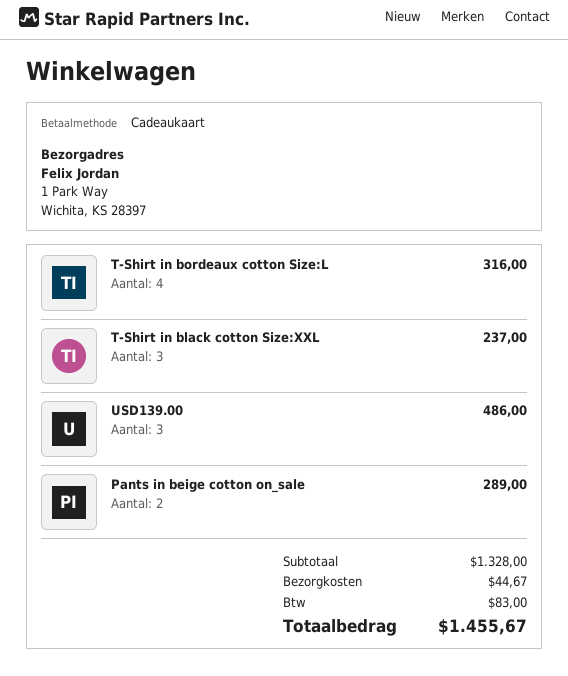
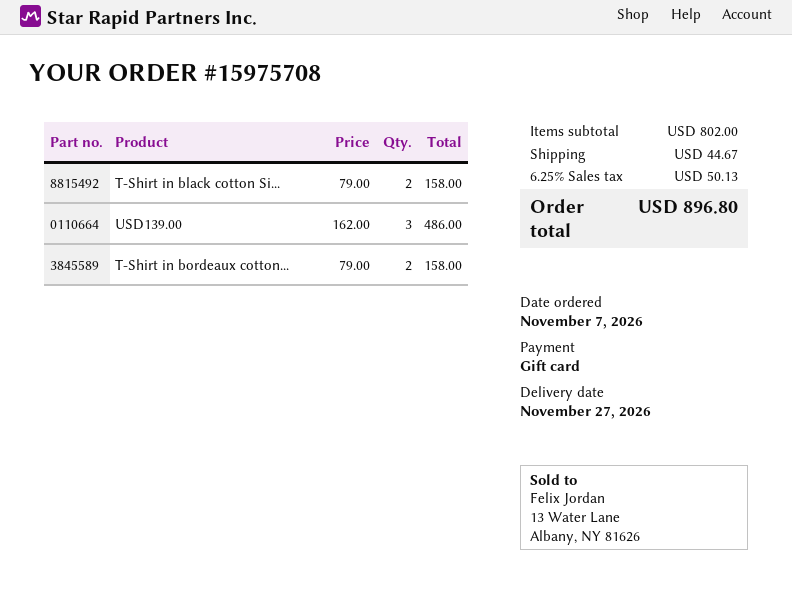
T-Shirt in bordeaux cotton Size:L: 4 for 316.00 -> 2 for 158.00
T-Shirt in black cotton Size:XXL: 3 for 237.00 -> 2 for 158.00
Pants in beige cotton on_sale: 2 for 289.00 -> none
subtotal: 1328.00 -> 802.00
tax: 83.00 -> 50.13
total: 1455.67 -> 896.80

